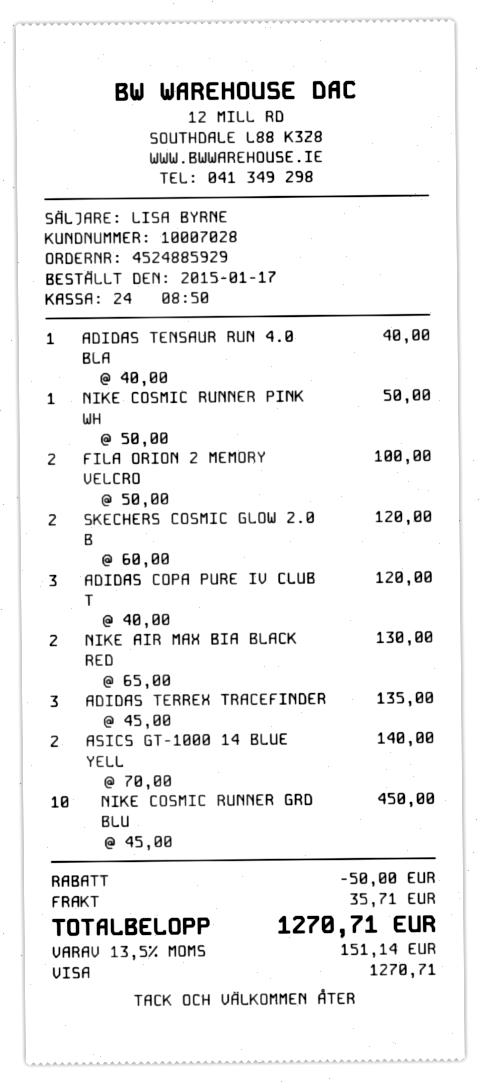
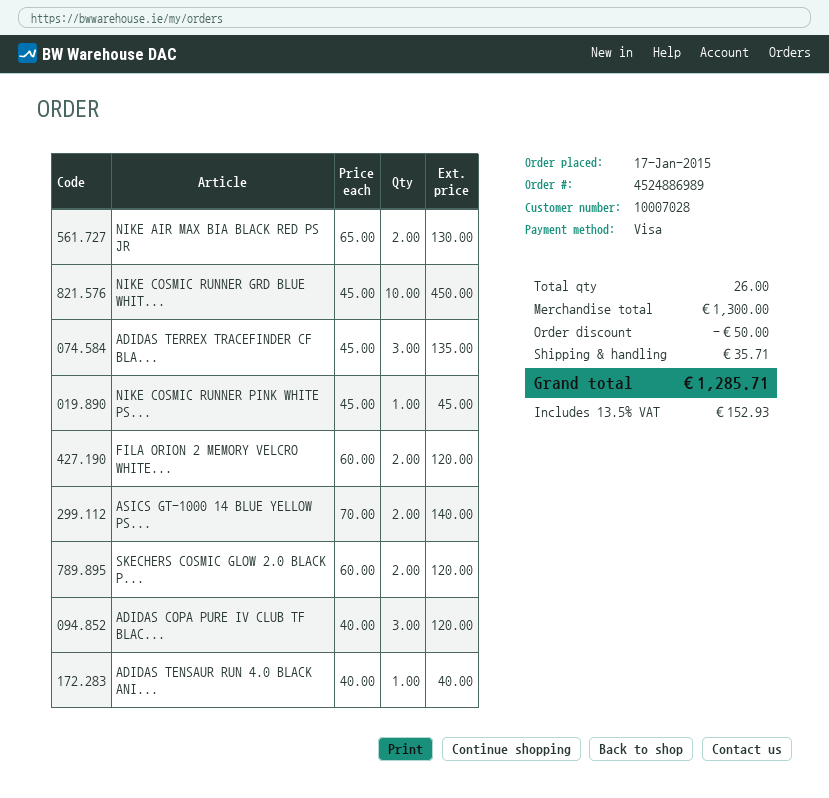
order number: 4524885929 -> 4524886989
NIKE COSMIC RUNNER PINK WH: 1 x 50.00 = 50.00 -> 1 x 45.00 = 45.00
FILA ORION 2 MEMORY VELCRO: 2 x 50.00 = 100.00 -> 2 x 60.00 = 120.00
tax: 13.5% = 151.14 -> 13.5% = 152.93
total: 1270.71 -> 1285.71

